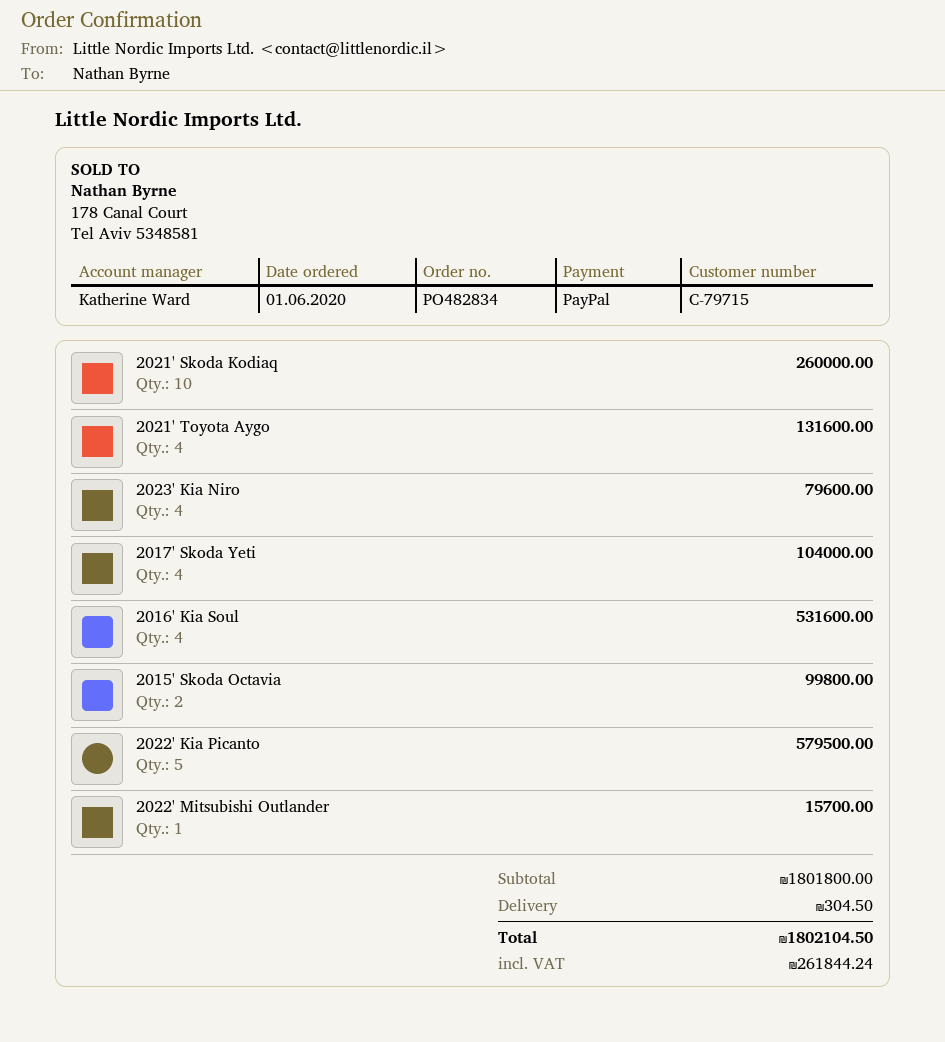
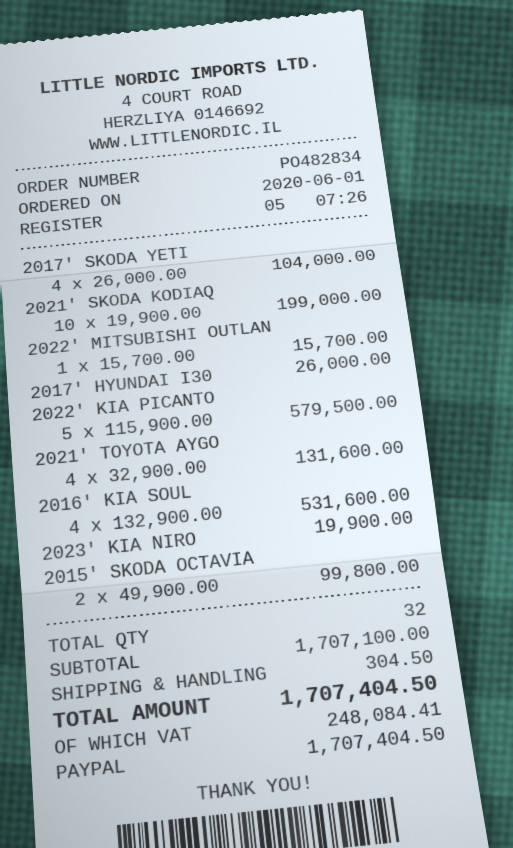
2021' Skoda Kodiaq: 10 for 260000.00 -> 10 for 199000.00
2023' Kia Niro: 4 for 79600.00 -> 1 for 19900.00
2017' HYUNDAI I30: none -> 1 for 26000.00
subtotal: 1801800.00 -> 1707100.00
tax: 261844.24 -> 248084.41
total: 1802104.50 -> 1707404.50

